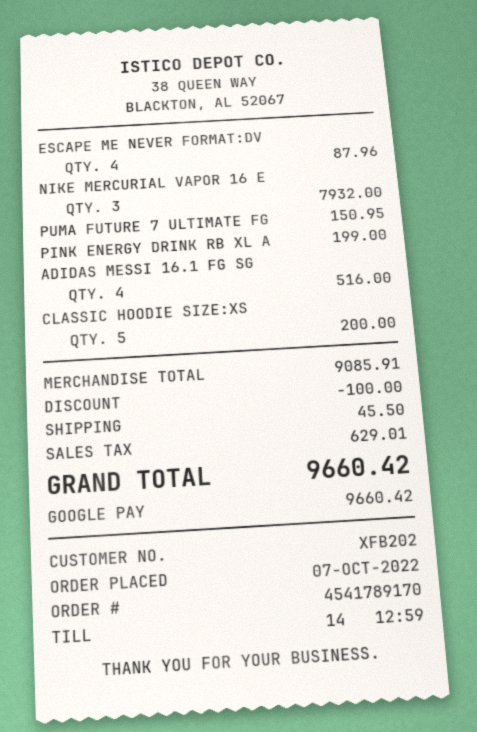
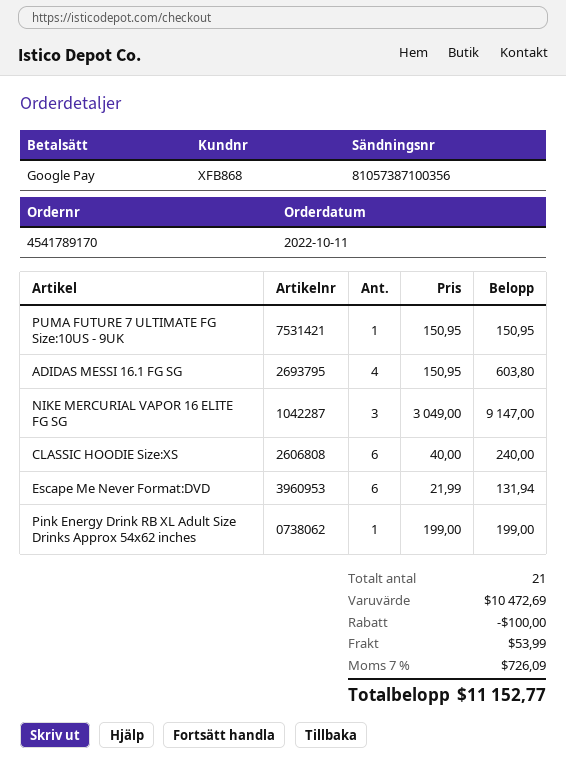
order date: 2022-10-07 -> 2022-10-11
customer number: XFB202 -> XFB868
ESCAPE ME NEVER FORMAT:DV: 4 for 87.96 -> 6 for 131.94
NIKE MERCURIAL VAPOR 16 E: 3 for 7932.00 -> 3 for 9147.00
ADIDAS MESSI 16.1 FG SG: 4 for 516.00 -> 4 for 603.80
CLASSIC HOODIE SIZE:XS: 5 for 200.00 -> 6 for 240.00
subtotal: 9085.91 -> 10472.69
shipping: 45.50 -> 53.99
tax: 629.01 -> 726.09
total: 9660.42 -> 11152.77

